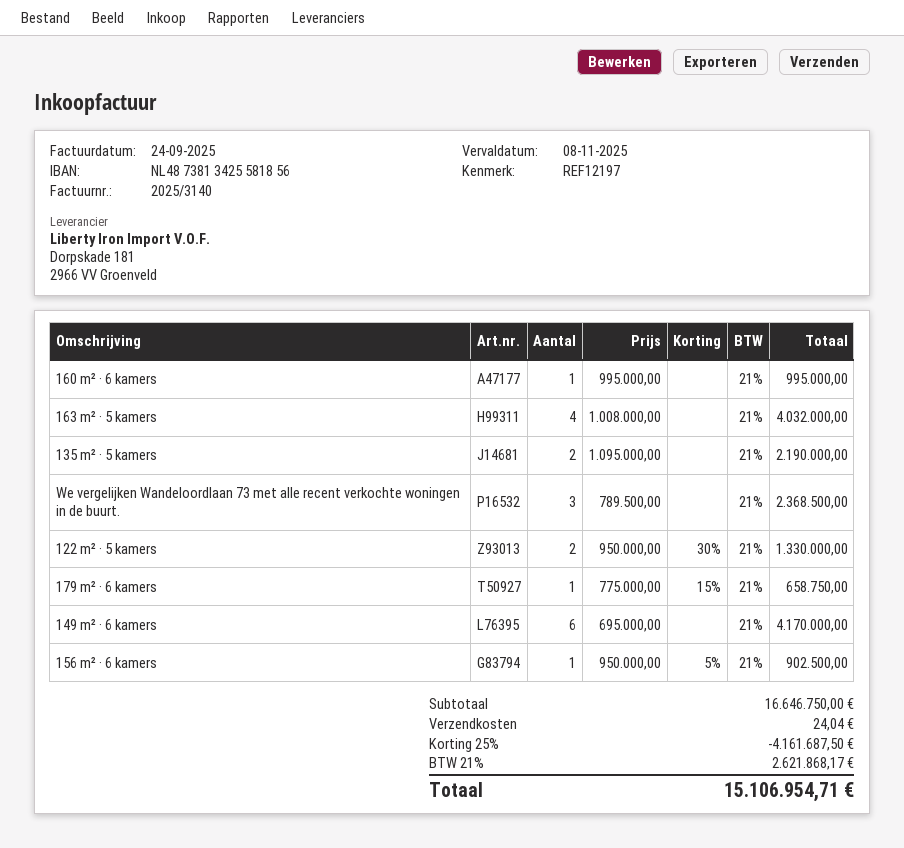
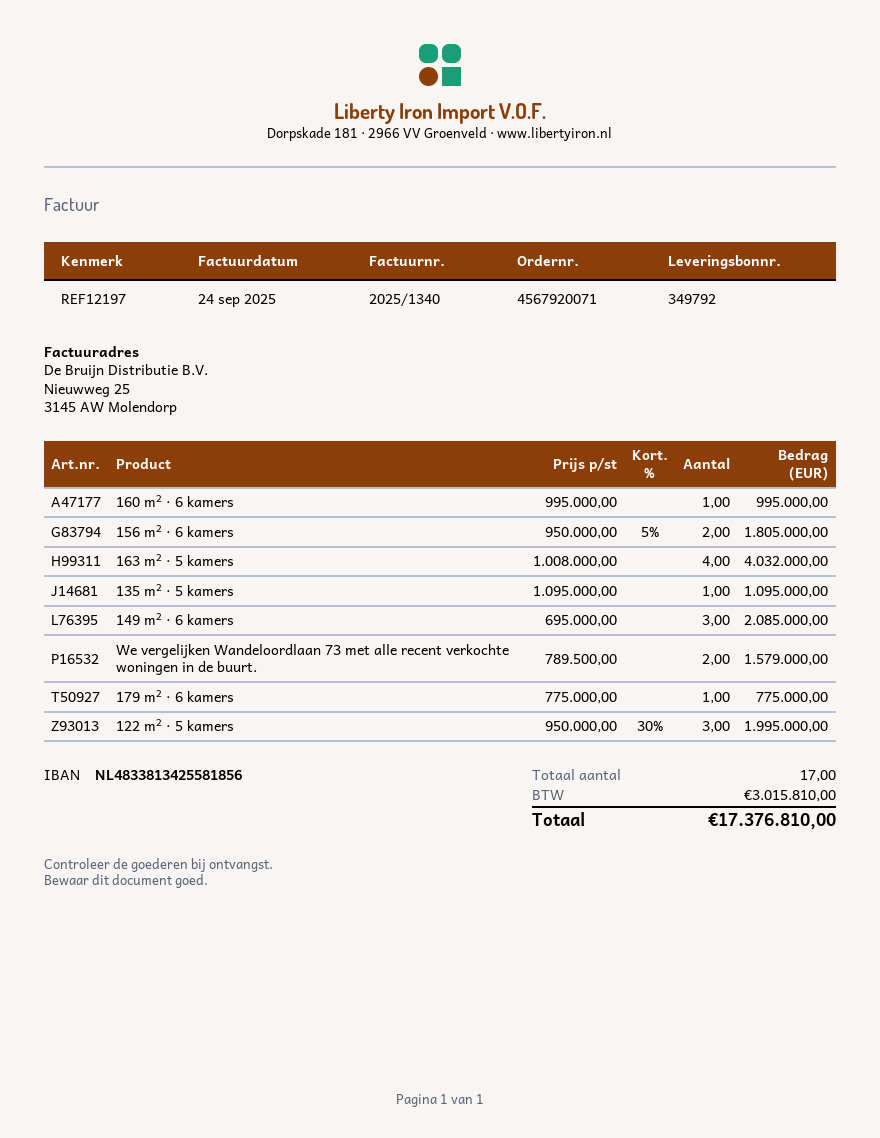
invoice number: 2025/3140 -> 2025/1340
bank account: NL4873813425581856 -> NL4833813425581856
135 m² · 5 kamers: 2 x 1095000.00 = 2190000.00 -> 1 x 1095000.00 = 1095000.00
We vergelijken Wandeloordlaan 73 met alle recent verkochte woningen in de buurt.: 3 x 789500.00 = 2368500.00 -> 2 x 789500.00 = 1579000.00
122 m² · 5 kamers: 2 x 950000.00 - 30% = 1330000.00 -> 3 x 950000.00 - 30% = 1995000.00
179 m² · 6 kamers: 1 x 775000.00 - 15% = 658750.00 -> 1 x 775000.00 = 775000.00
149 m² · 6 kamers: 6 x 695000.00 = 4170000.00 -> 3 x 695000.00 = 2085000.00
156 m² · 6 kamers: 1 x 950000.00 - 5% = 902500.00 -> 2 x 950000.00 - 5% = 1805000.00
discount: 25% = 4161687.50 -> none
shipping: 24.04 -> none
tax: 2621868.17 -> 3015810.00
total: 15106954.71 -> 17376810.00

